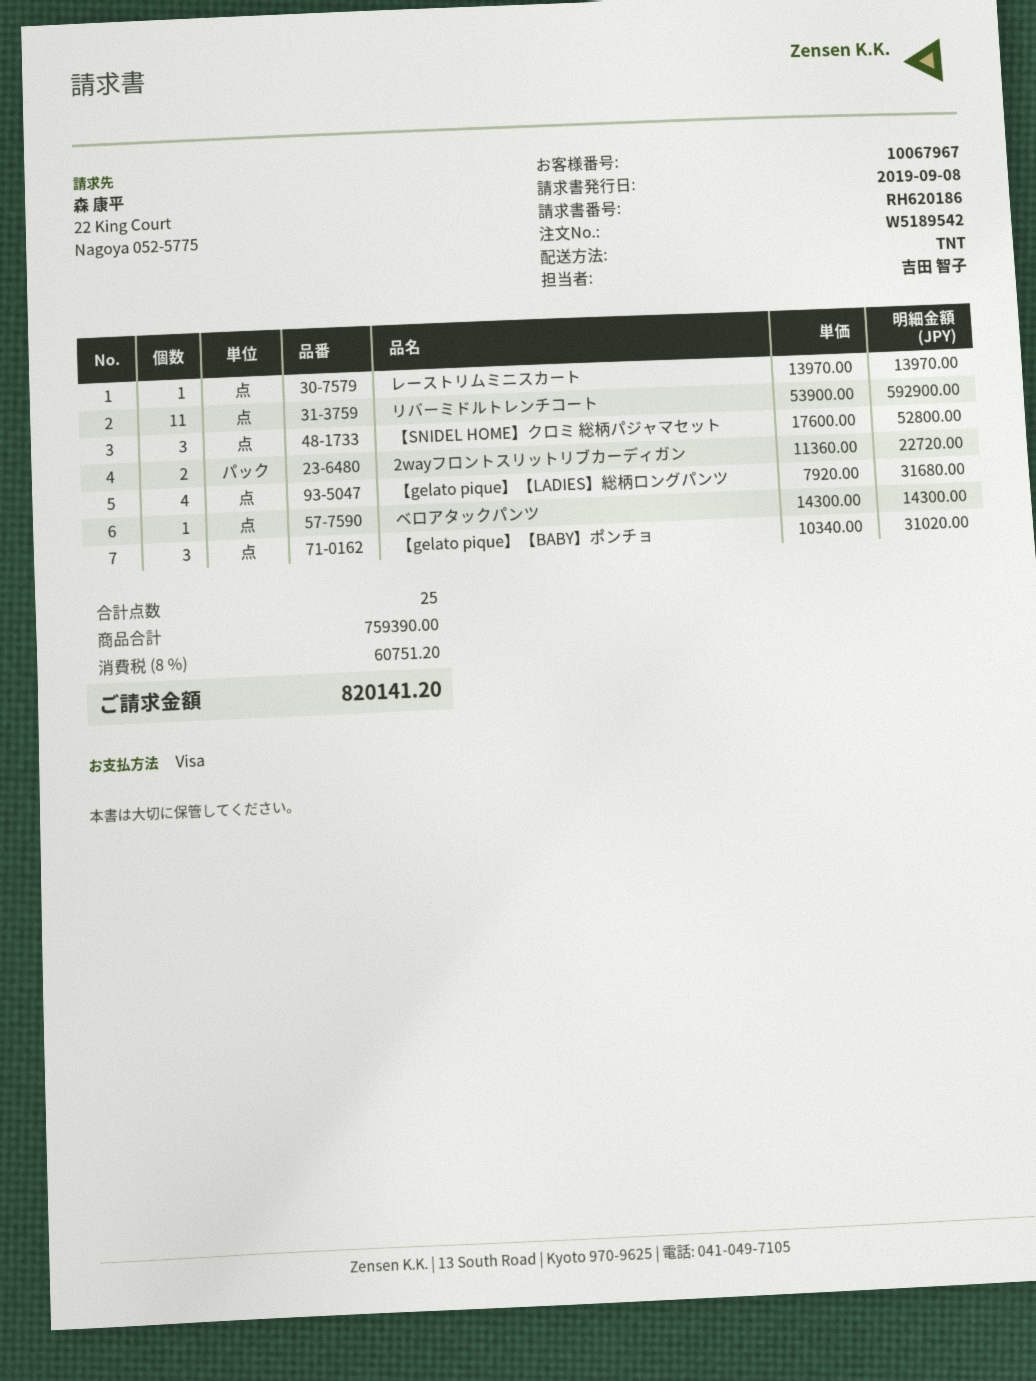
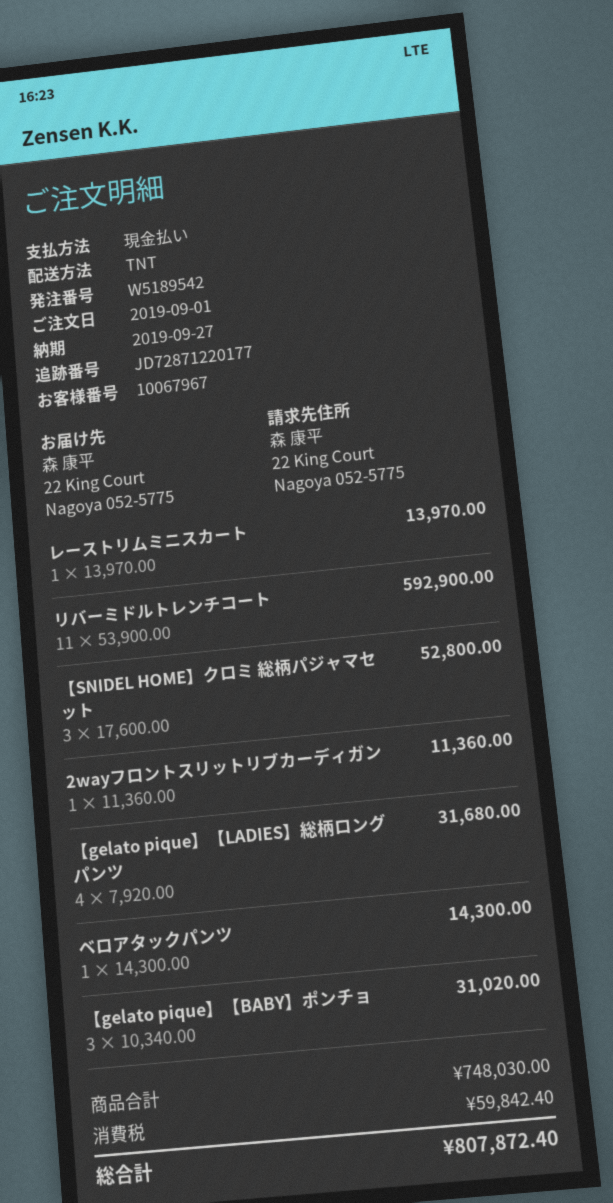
payment method: Visa -> cash
2wayフロントスリットリブカーディガン: 2 x 11360.00 = 22720.00 -> 1 x 11360.00 = 11360.00
subtotal: 759390.00 -> 748030.00
tax: 60751.20 -> 59842.40
total: 820141.20 -> 807872.40

